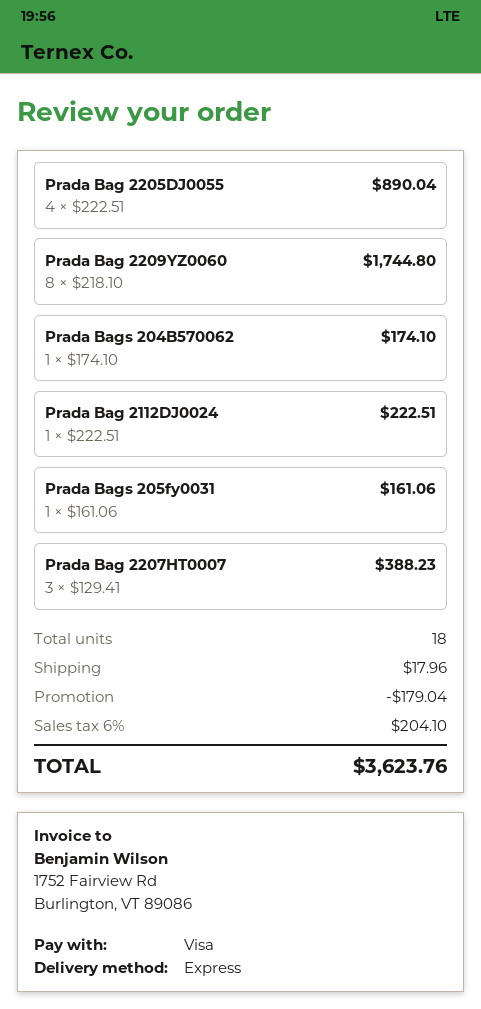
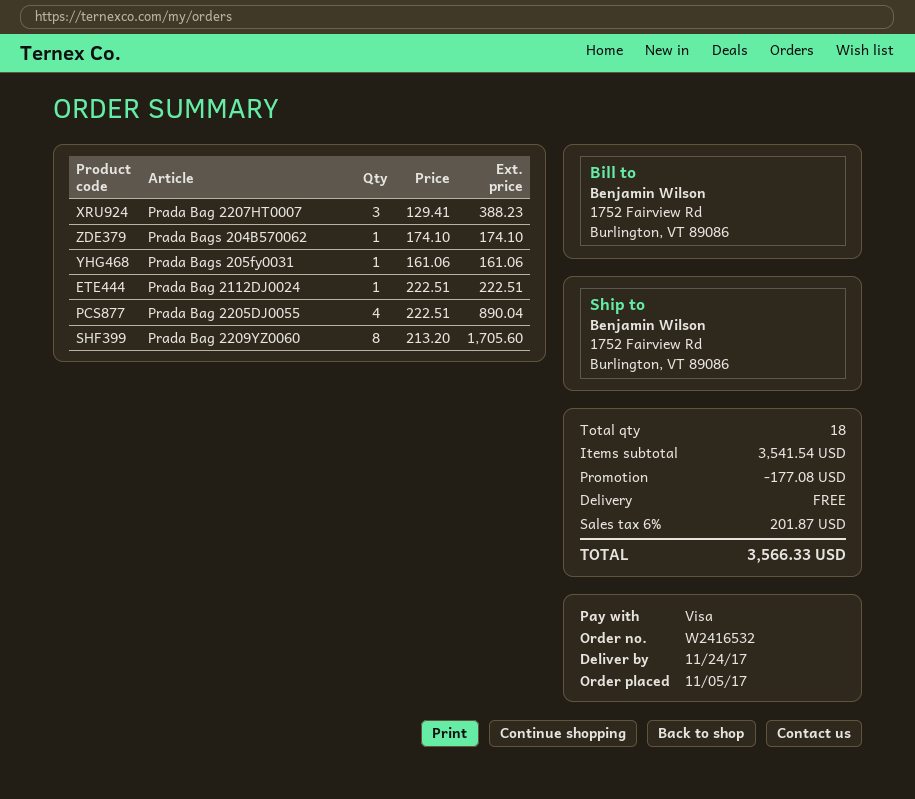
Prada Bag 2209YZ0060: 8 x 218.10 = 1744.80 -> 8 x 213.20 = 1705.60
discount: 179.04 -> 177.08
shipping: 17.96 -> 0.00
tax: 6% = 204.10 -> 6% = 201.87
total: 3623.76 -> 3566.33

